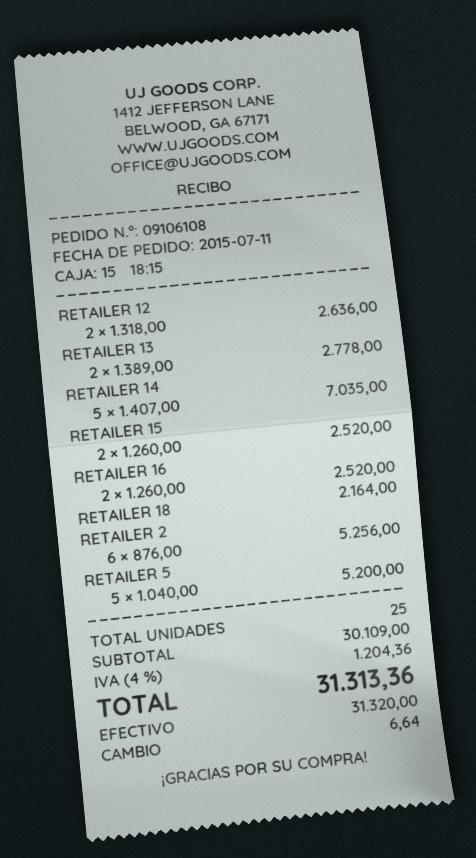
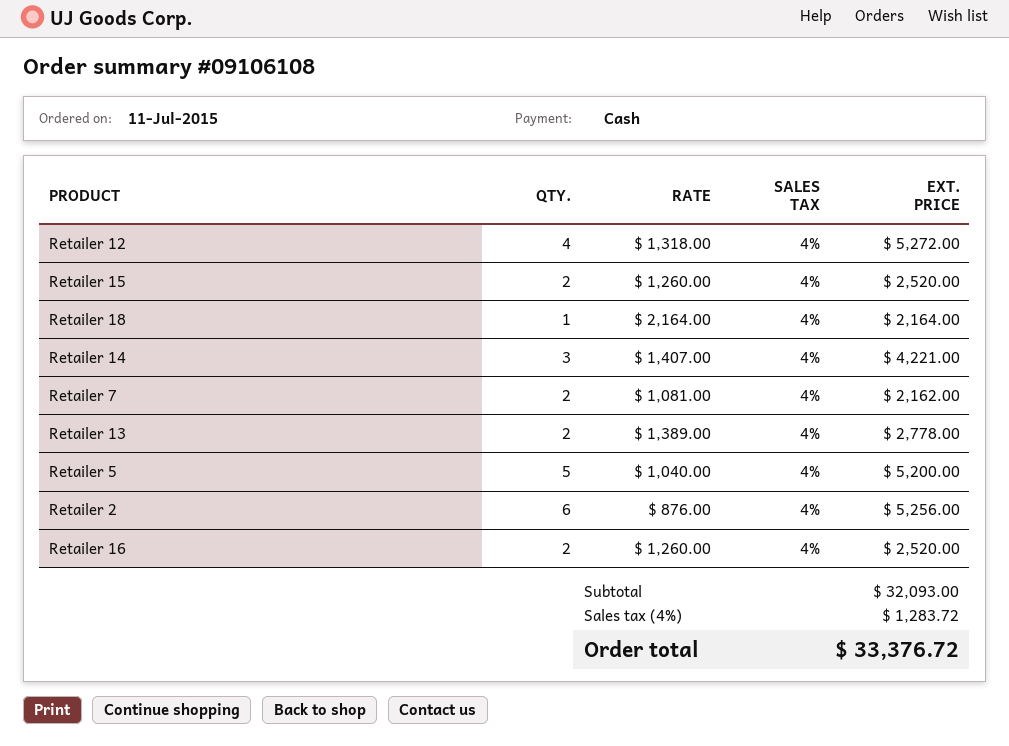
RETAILER 12: 2 x 1318.00 = 2636.00 -> 4 x 1318.00 = 5272.00
RETAILER 14: 5 x 1407.00 = 7035.00 -> 3 x 1407.00 = 4221.00
Retailer 7: none -> 2 x 1081.00 = 2162.00
subtotal: 30109.00 -> 32093.00
tax: 4% = 1204.36 -> 4% = 1283.72
total: 31313.36 -> 33376.72

